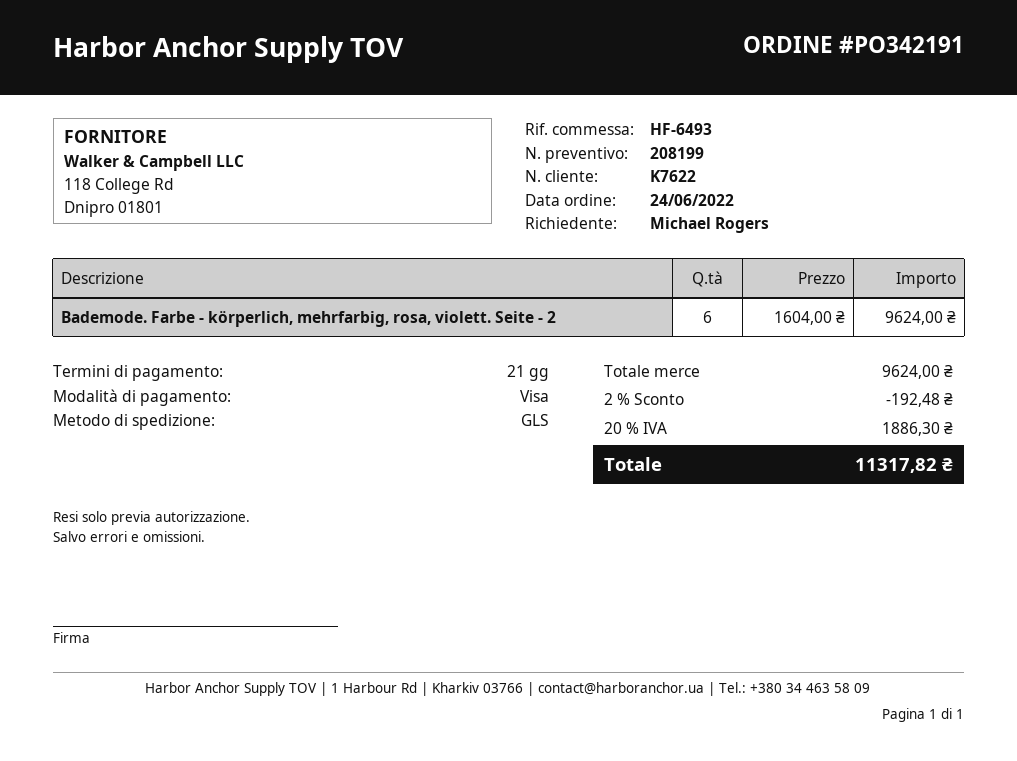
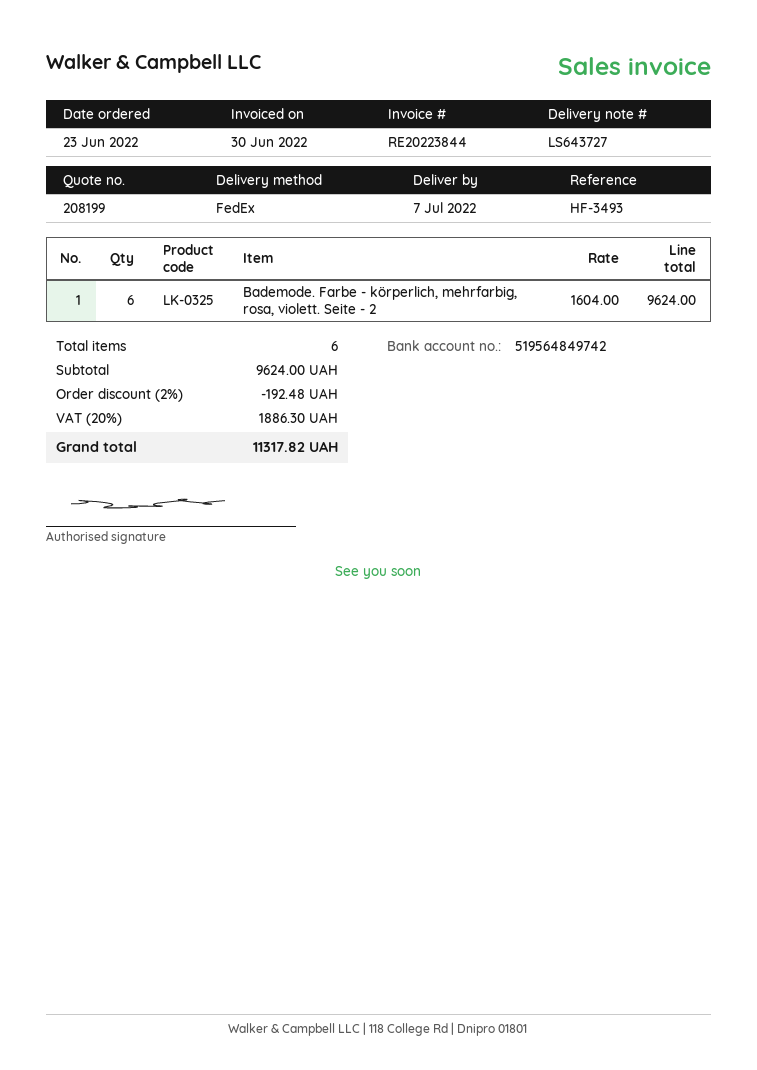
order date: 2022-06-24 -> 2022-06-23
reference: HF-6493 -> HF-3493
shipping method: GLS -> FedEx

